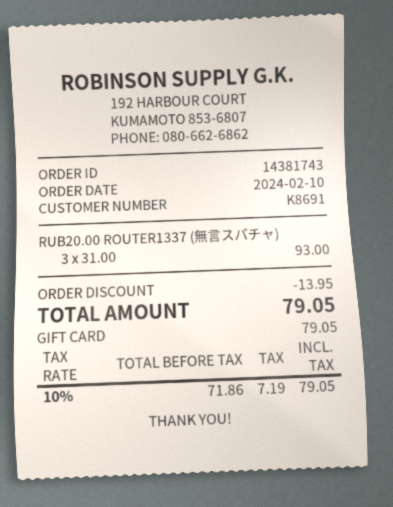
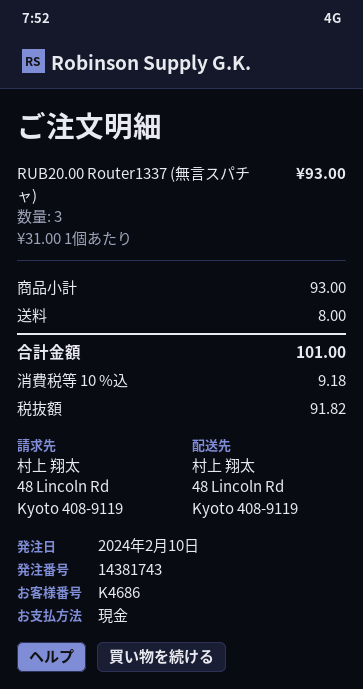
customer number: K8691 -> K4686
payment method: gift card -> cash
discount: 13.95 -> none
shipping: none -> 8.00
net: 71.86 -> 91.82
tax: 10% = 7.19 -> 10% = 9.18
total: 79.05 -> 101.00

